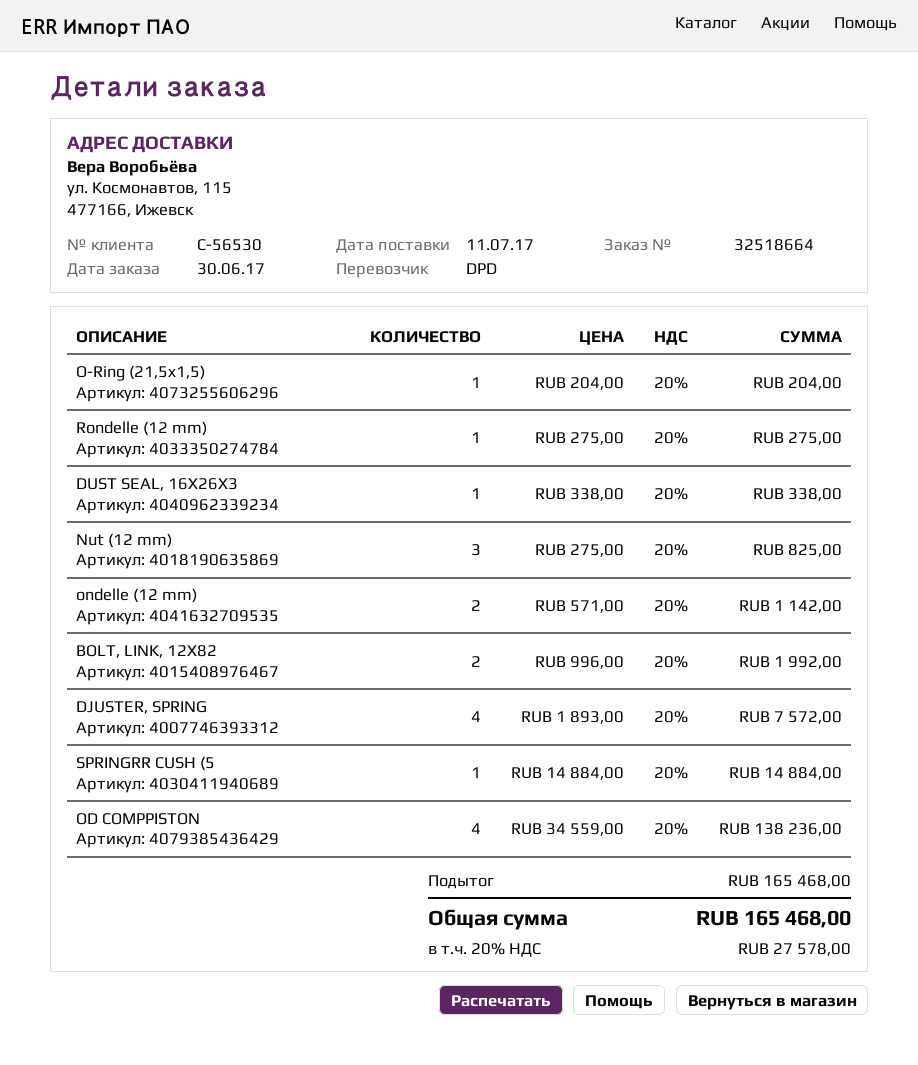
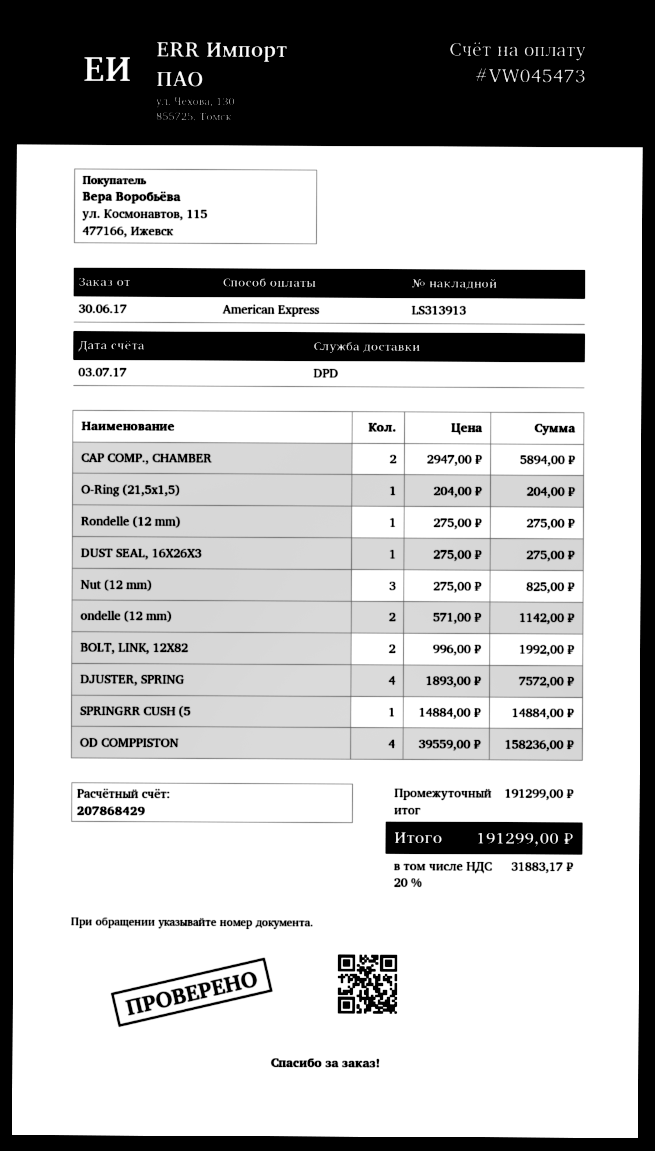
DUST SEAL, 16X26X3: 1 x 338.00 = 338.00 -> 1 x 275.00 = 275.00
OD COMPPISTON: 4 x 34559.00 = 138236.00 -> 4 x 39559.00 = 158236.00
CAP COMP., CHAMBER: none -> 2 x 2947.00 = 5894.00
subtotal: 165468.00 -> 191299.00
tax: 20% = 27578.00 -> 20% = 31883.17
total: 165468.00 -> 191299.00

